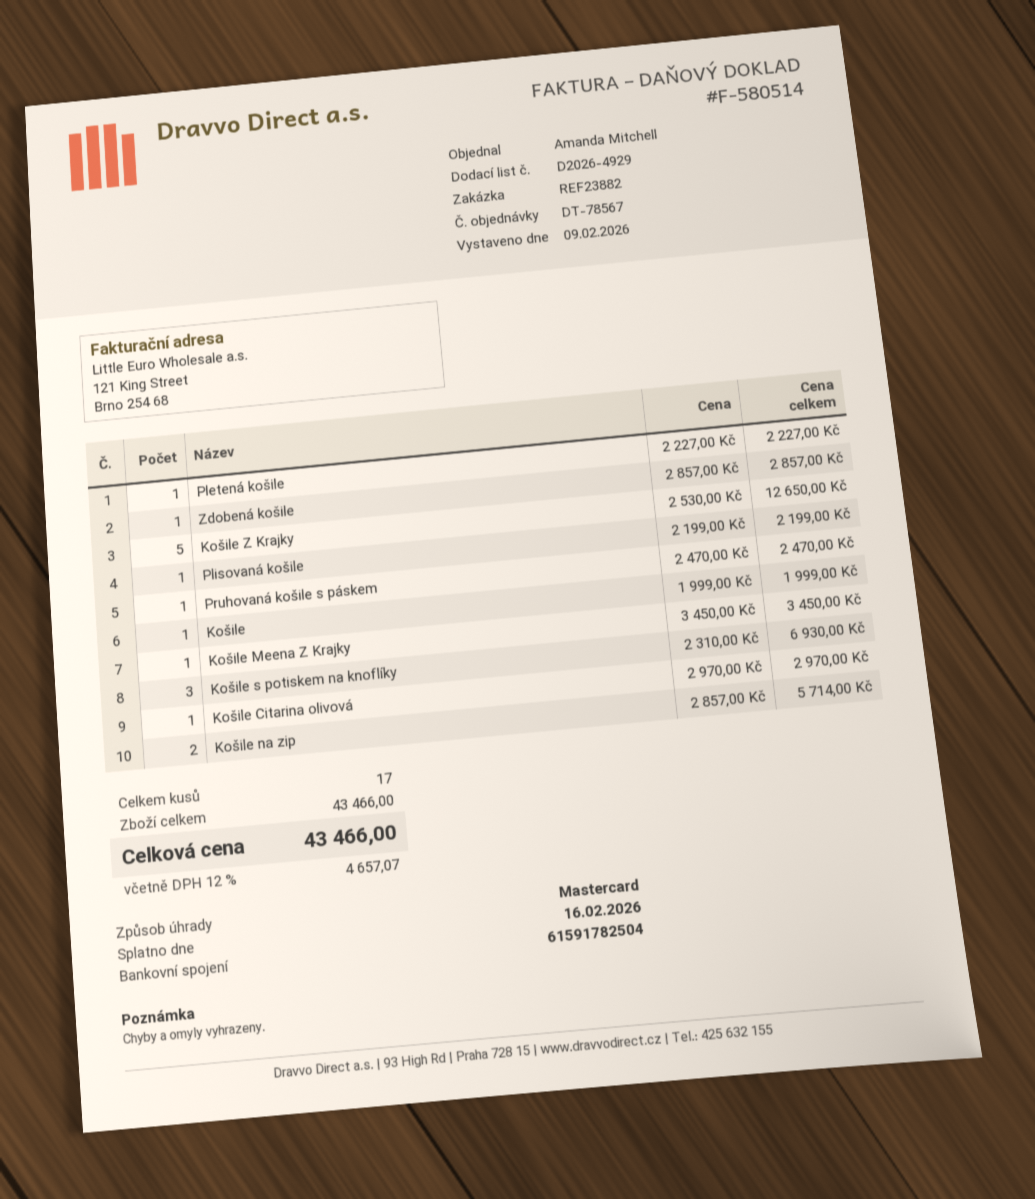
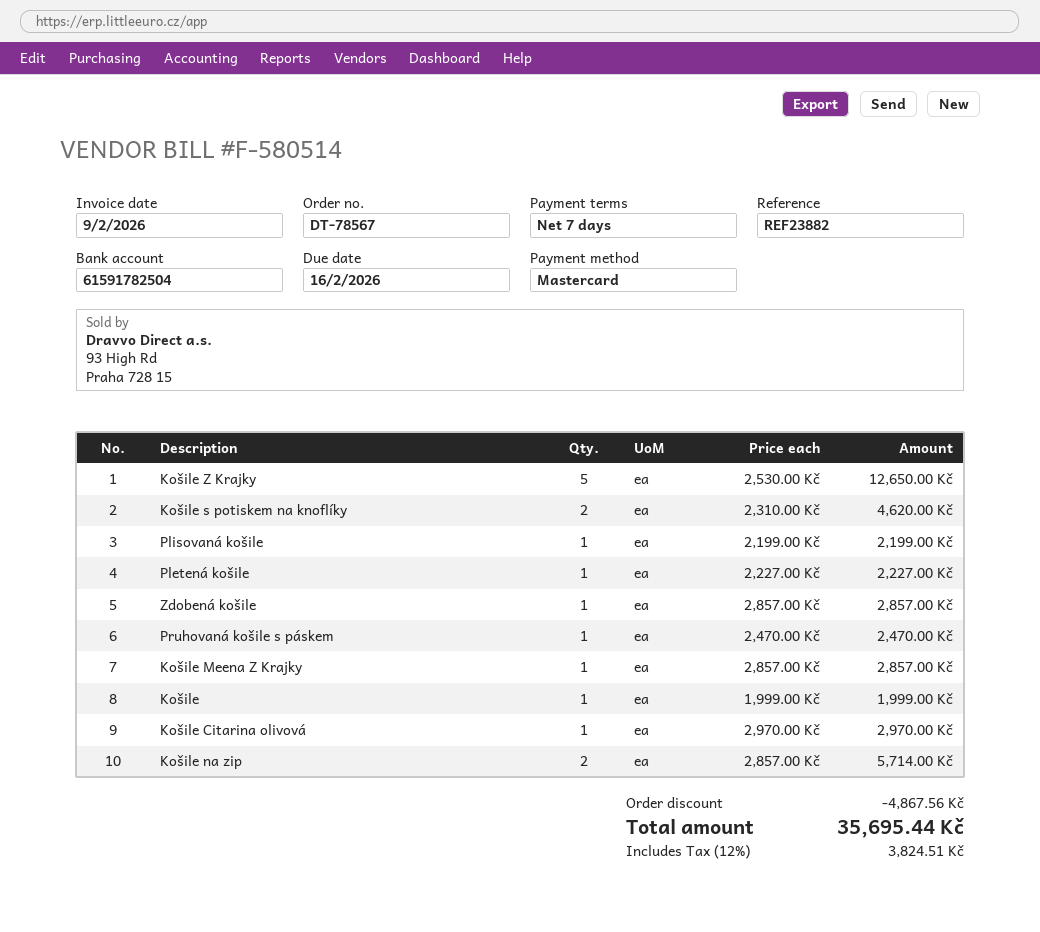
Košile Meena Z Krajky: 1 x 3450.00 = 3450.00 -> 1 x 2857.00 = 2857.00
Košile s potiskem na knoflíky: 3 x 2310.00 = 6930.00 -> 2 x 2310.00 = 4620.00
discount: none -> 4867.56
tax: 12% = 4657.07 -> 12% = 3824.51
total: 43466.00 -> 35695.44

